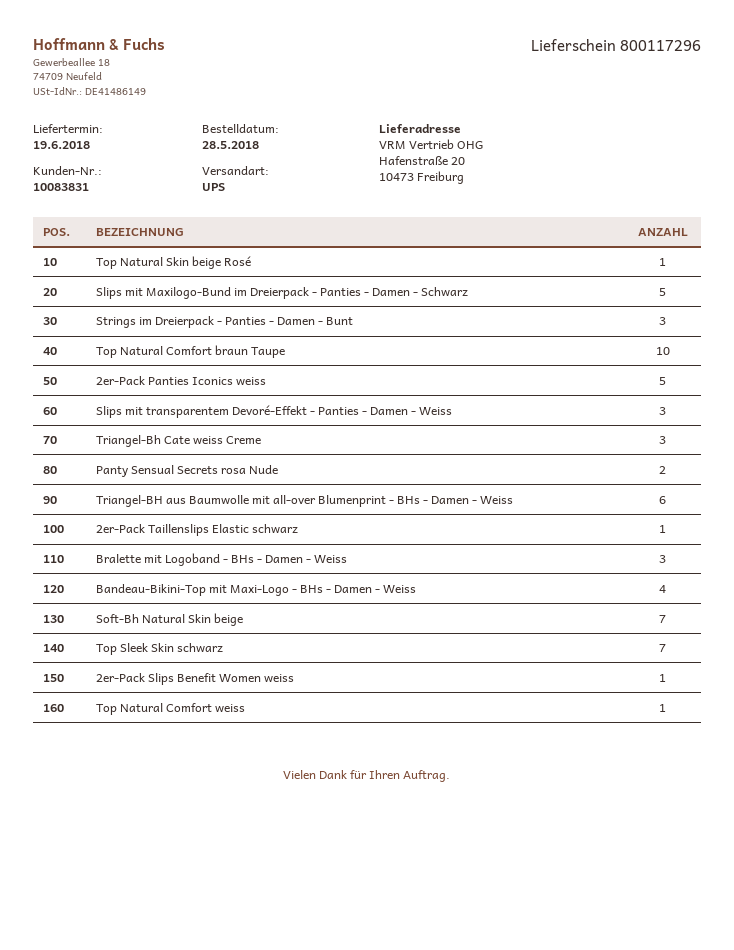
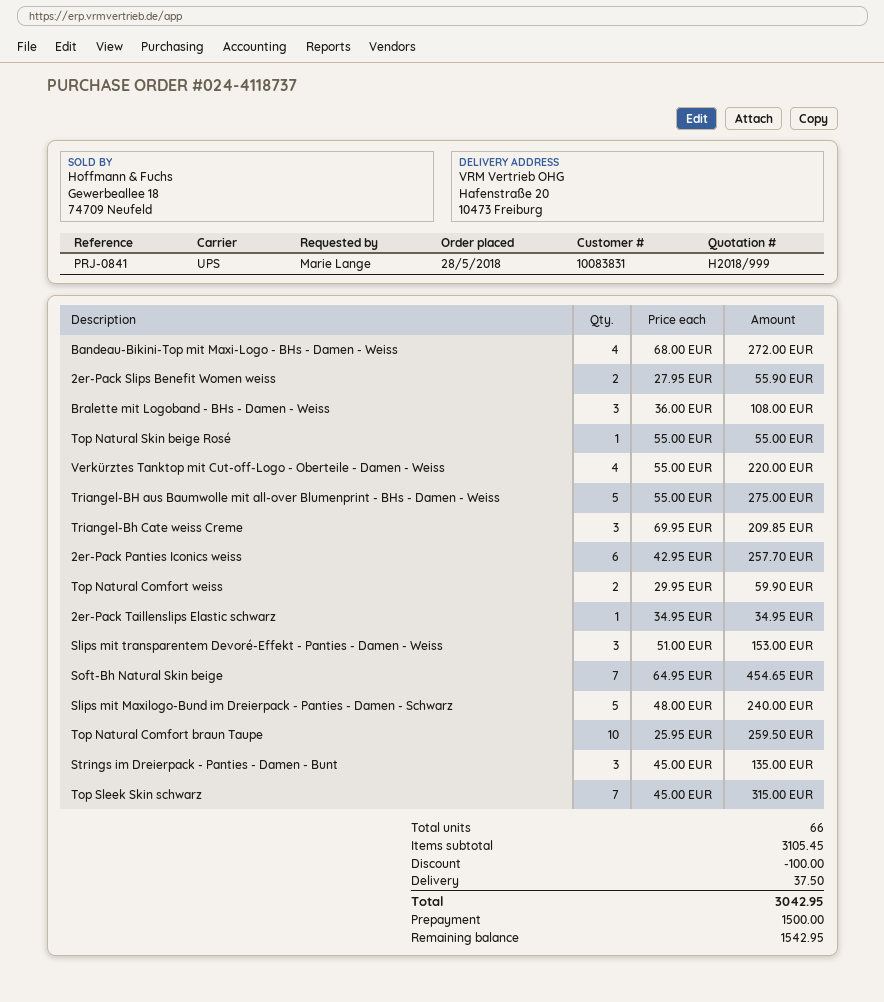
2er-Pack Panties Iconics weiss: 5 -> 6
Panty Sensual Secrets rosa Nude: 2 -> none
Triangel-BH aus Baumwolle mit all-over Blumenprint - BHs - Damen - Weiss: 6 -> 5
2er-Pack Slips Benefit Women weiss: 1 -> 2
Top Natural Comfort weiss: 1 -> 2
Verkürztes Tanktop mit Cut-off-Logo - Oberteile - Damen - Weiss: none -> 4

